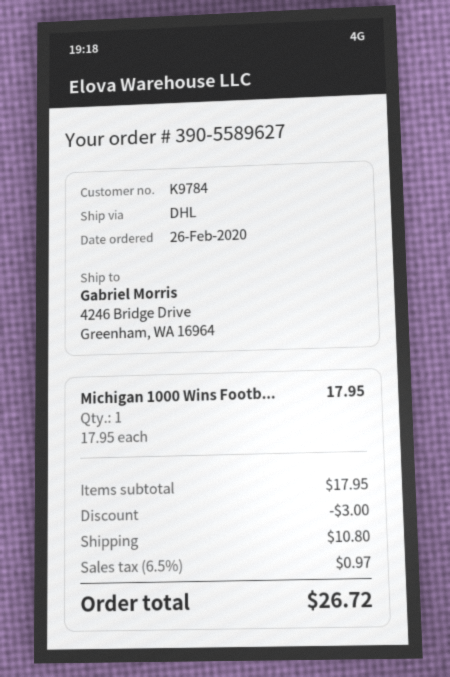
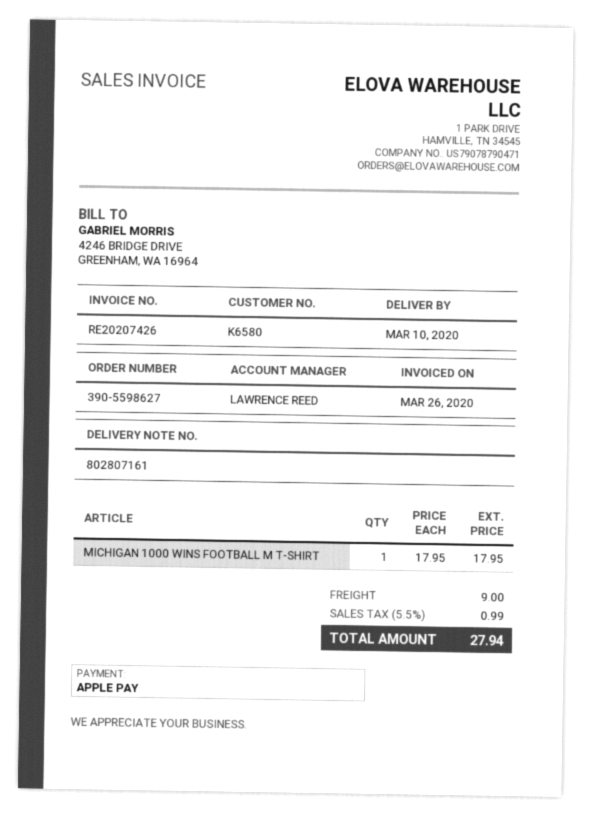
order number: 390-5589627 -> 390-5598627
customer number: K9784 -> K6580
discount: 3.00 -> none
shipping: 10.80 -> 9.00
tax: 6.5% = 0.97 -> 5.5% = 0.99
total: 26.72 -> 27.94

